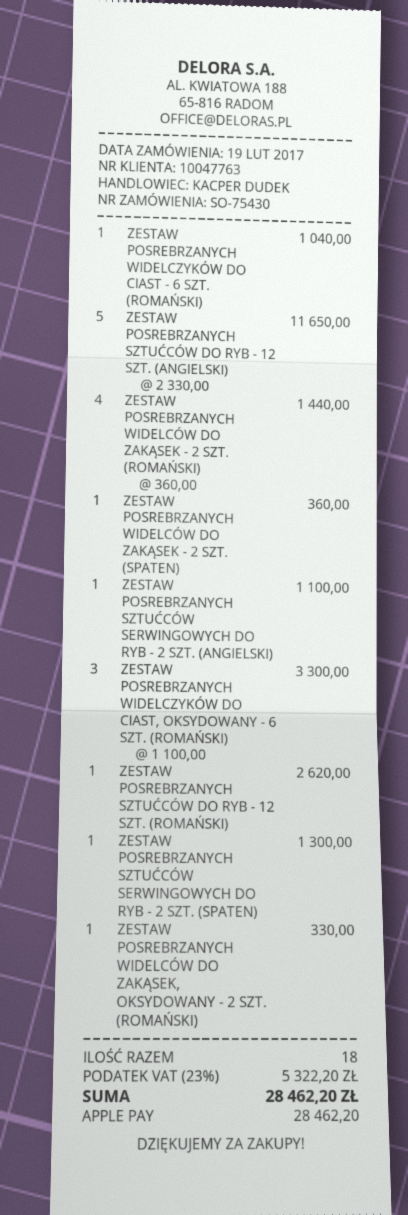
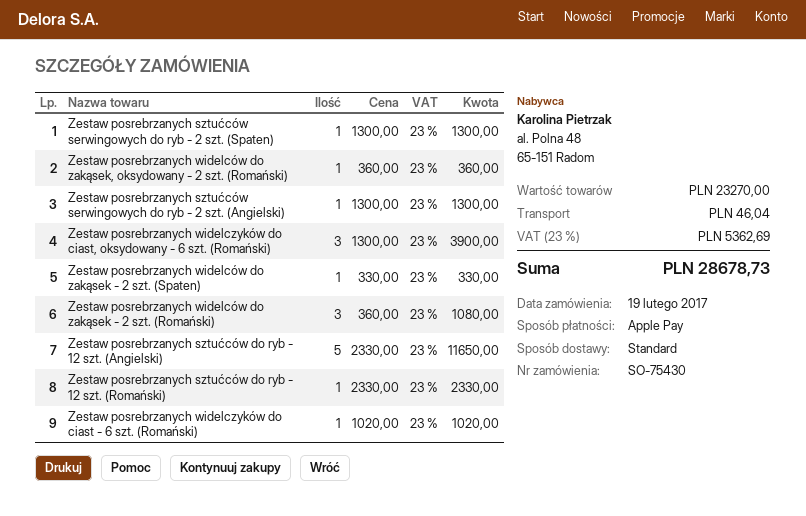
ZESTAW POSREBRZANYCH WIDELCZYKÓW DO CIAST - 6 SZT. (ROMAŃSKI): 1 x 1040.00 = 1040.00 -> 1 x 1020.00 = 1020.00
ZESTAW POSREBRZANYCH WIDELCÓW DO ZAKĄSEK - 2 SZT. (ROMAŃSKI): 4 x 360.00 = 1440.00 -> 3 x 360.00 = 1080.00
ZESTAW POSREBRZANYCH WIDELCÓW DO ZAKĄSEK - 2 SZT. (SPATEN): 1 x 360.00 = 360.00 -> 1 x 330.00 = 330.00
ZESTAW POSREBRZANYCH SZTUĆCÓW SERWINGOWYCH DO RYB - 2 SZT. (ANGIELSKI): 1 x 1100.00 = 1100.00 -> 1 x 1300.00 = 1300.00
ZESTAW POSREBRZANYCH WIDELCZYKÓW DO CIAST, OKSYDOWANY - 6 SZT. (ROMAŃSKI): 3 x 1100.00 = 3300.00 -> 3 x 1300.00 = 3900.00
ZESTAW POSREBRZANYCH SZTUĆCÓW DO RYB - 12 SZT. (ROMAŃSKI): 1 x 2620.00 = 2620.00 -> 1 x 2330.00 = 2330.00
ZESTAW POSREBRZANYCH WIDELCÓW DO ZAKĄSEK, OKSYDOWANY - 2 SZT. (ROMAŃSKI): 1 x 330.00 = 330.00 -> 1 x 360.00 = 360.00
shipping: none -> 46.04
tax: 23% = 5322.20 -> 23% = 5362.69
total: 28462.20 -> 28678.73

